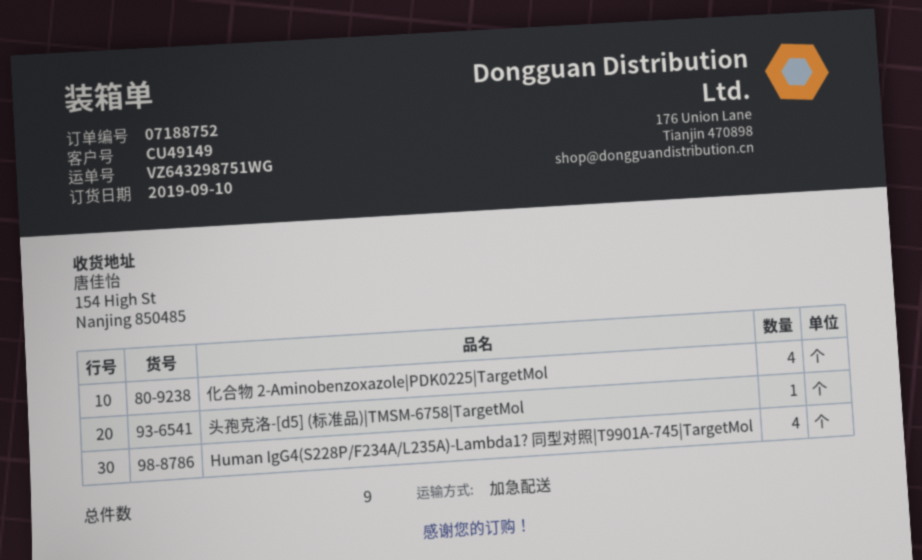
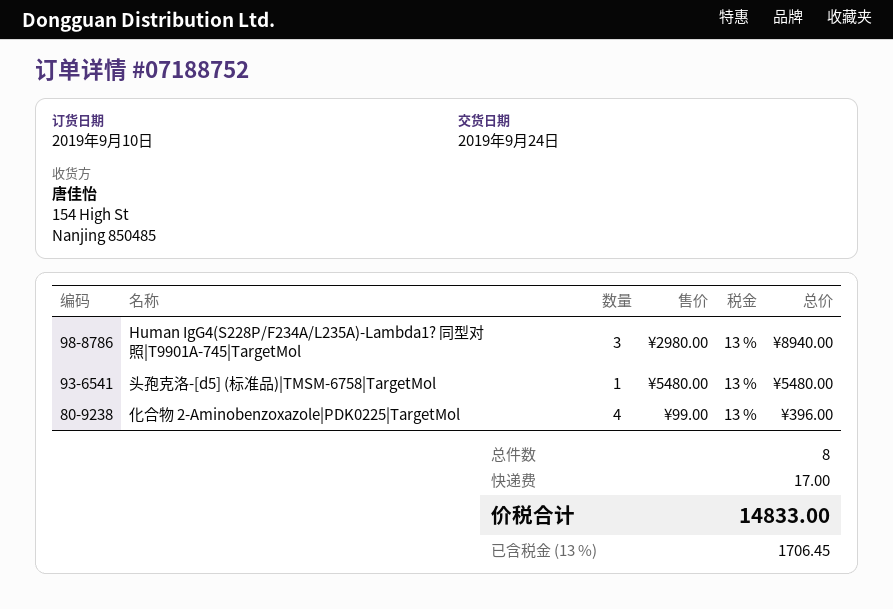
Human IgG4(S228P/F234A/L235A)-Lambda1? 同型对照|T9901A-745|TargetMol: 4 -> 3
total quantity: 9 -> 8

